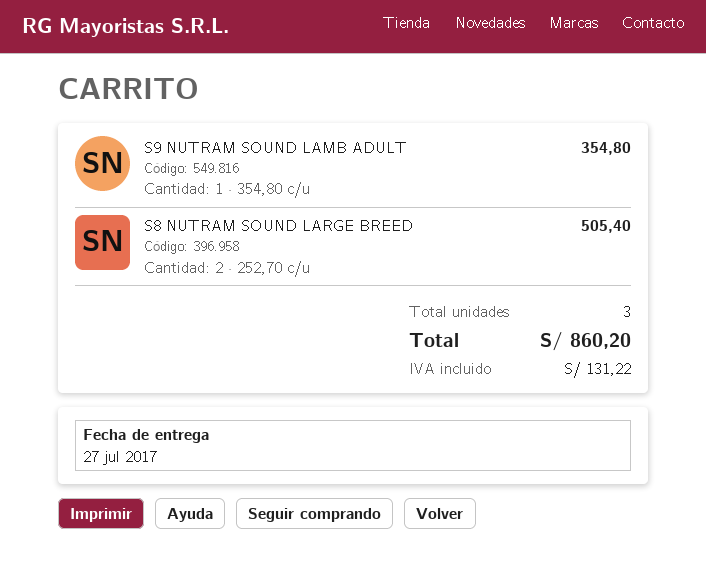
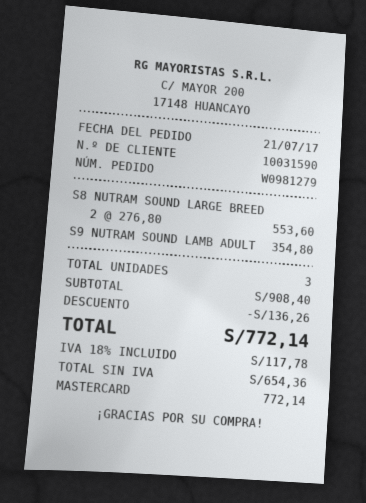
S8 NUTRAM SOUND LARGE BREED: 2 x 252.70 = 505.40 -> 2 x 276.80 = 553.60
discount: none -> 136.26
tax: 131.22 -> 117.78
total: 860.20 -> 772.14

